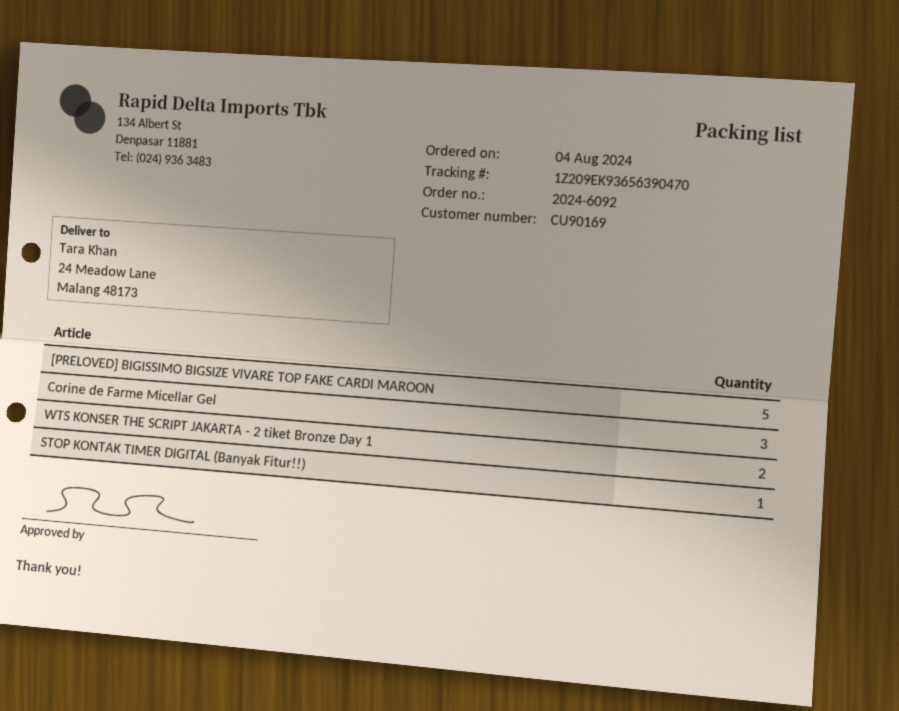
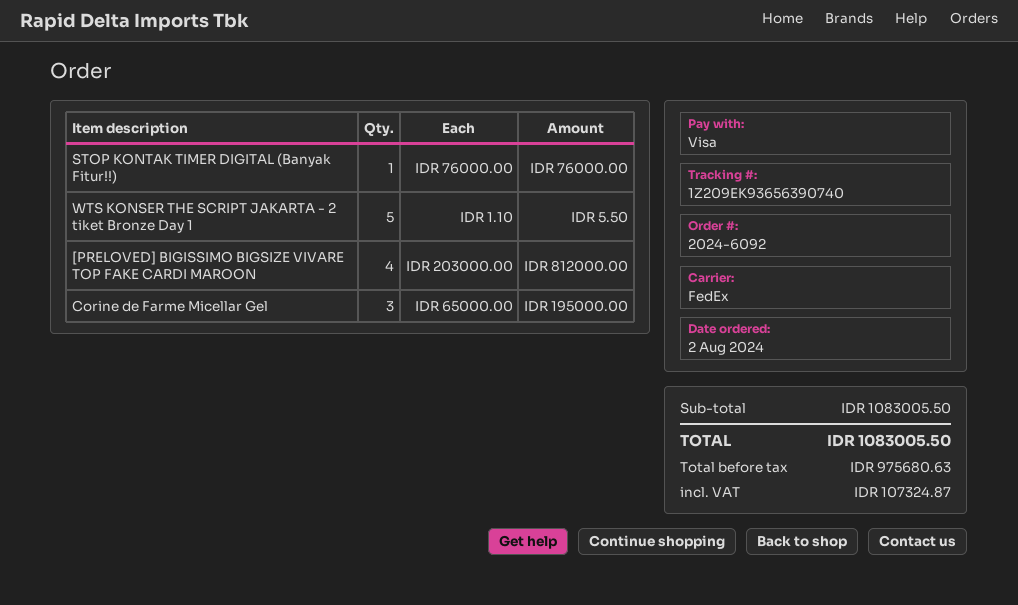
order date: 2024-08-04 -> 2024-08-02
tracking number: 1Z209EK93656390470 -> 1Z209EK93656390740
[PRELOVED] BIGISSIMO BIGSIZE VIVARE TOP FAKE CARDI MAROON: 5 -> 4
WTS KONSER THE SCRIPT JAKARTA - 2 tiket Bronze Day 1: 2 -> 5

